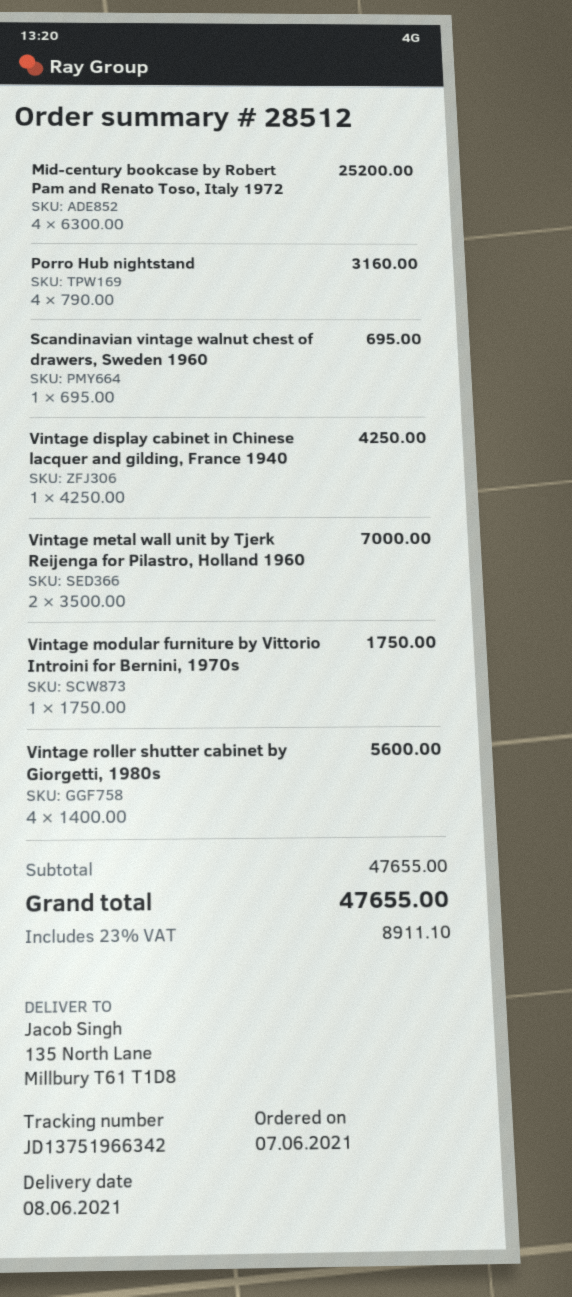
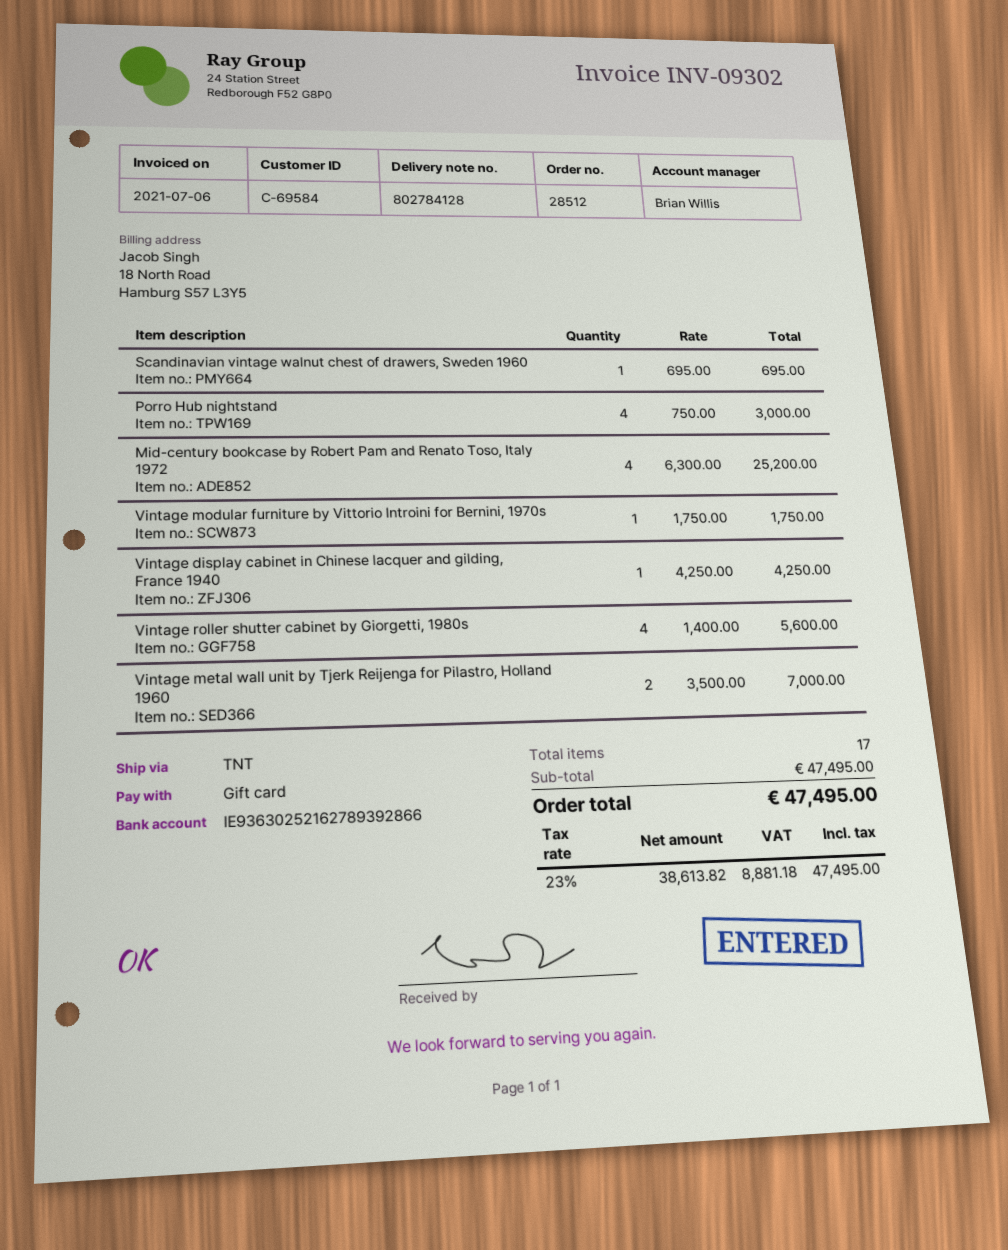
Porro Hub nightstand: 4 x 790.00 = 3160.00 -> 4 x 750.00 = 3000.00
subtotal: 47655.00 -> 47495.00
tax: 23% = 8911.10 -> 23% = 8881.18
total: 47655.00 -> 47495.00

